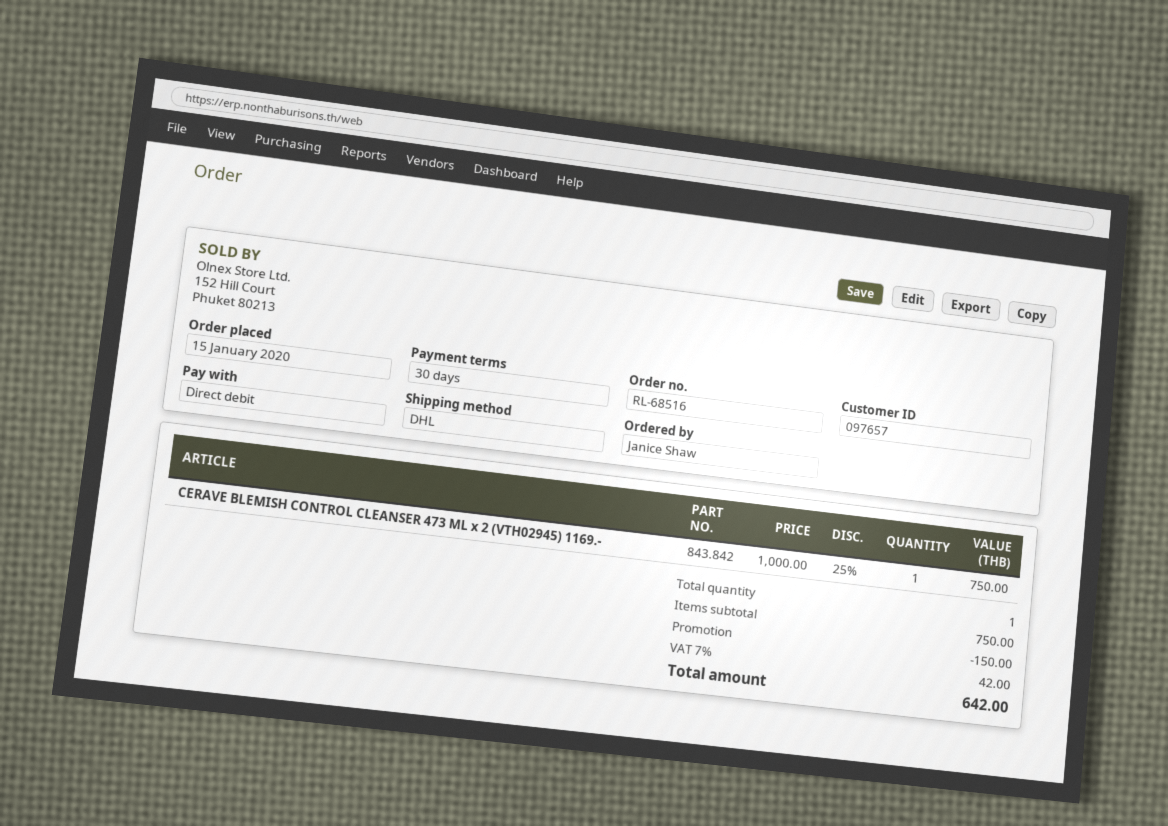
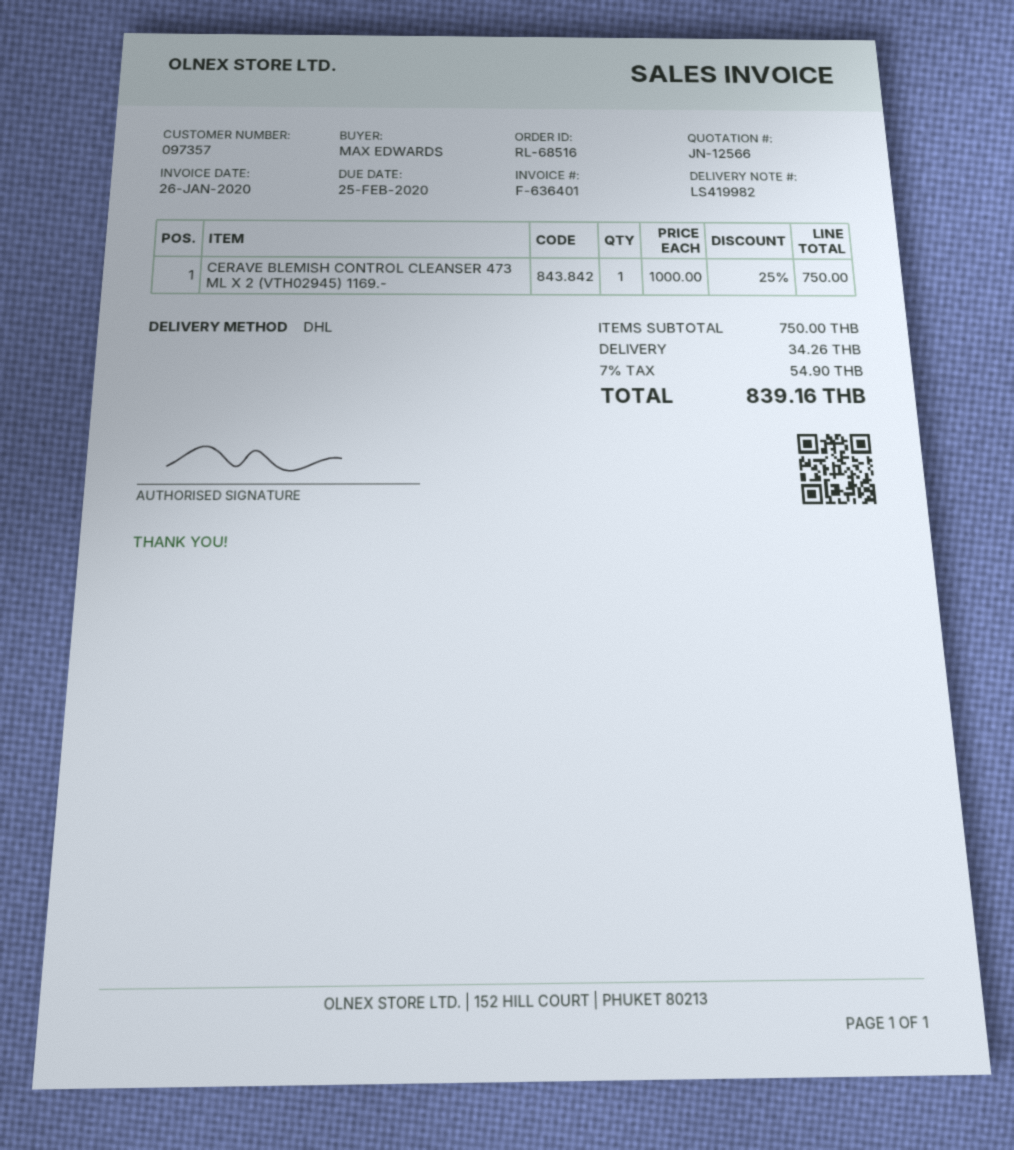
customer number: 097657 -> 097357
ordered by: Janice Shaw -> MAX EDWARDS
discount: 150.00 -> none
shipping: none -> 34.26
tax: 7% = 42.00 -> 7% = 54.90
total: 642.00 -> 839.16

